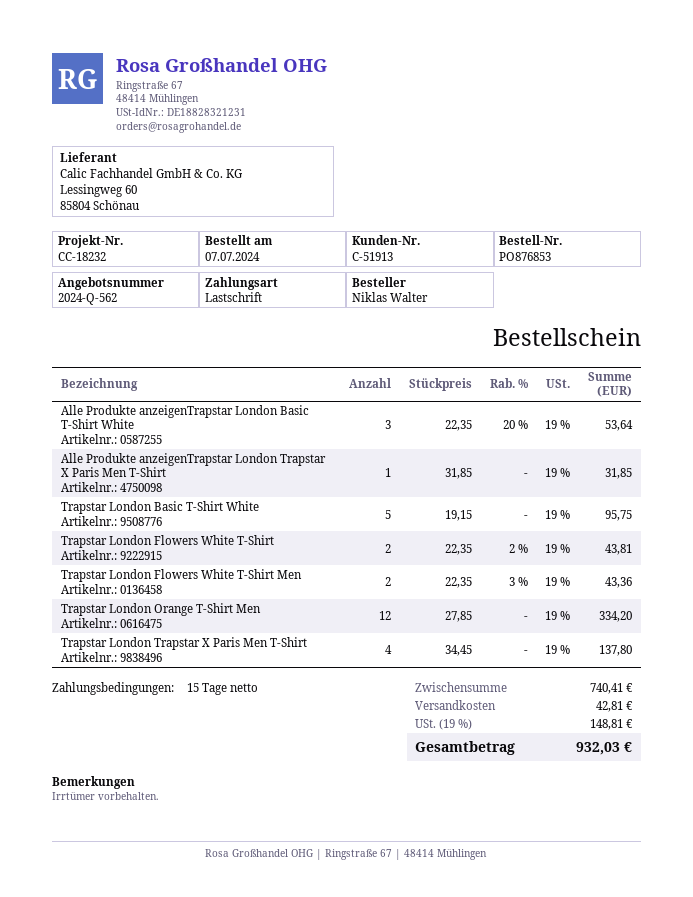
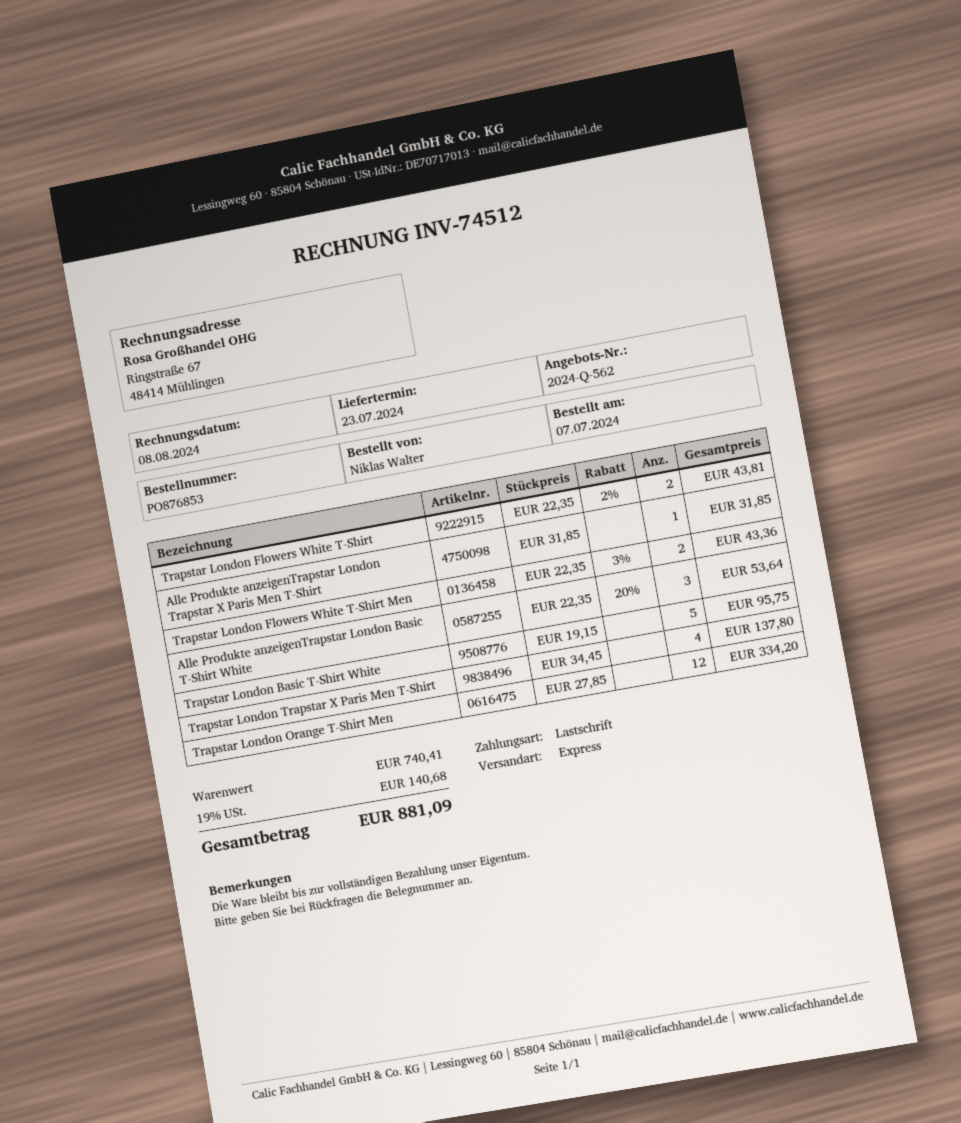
shipping: 42.81 -> none
tax: 19% = 148.81 -> 19% = 140.68
total: 932.03 -> 881.09

